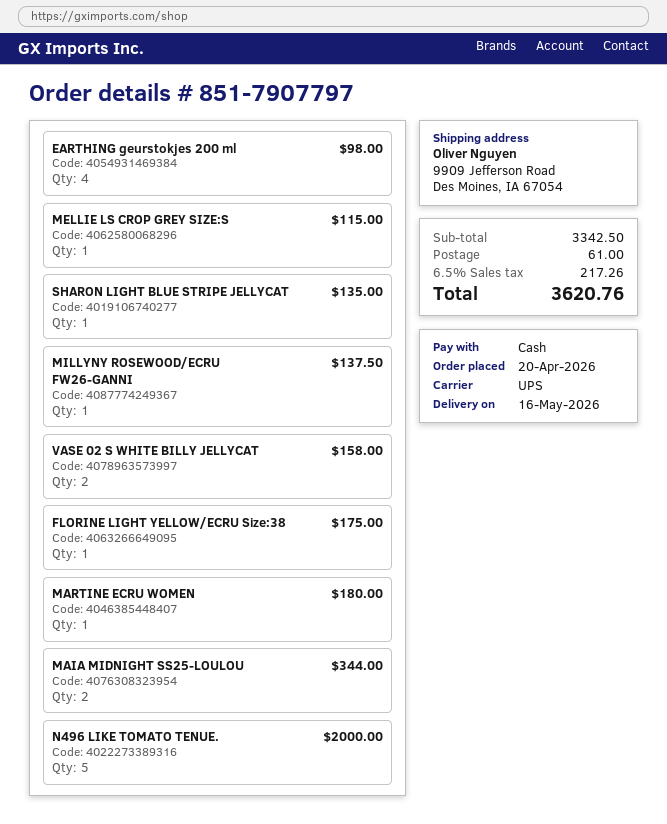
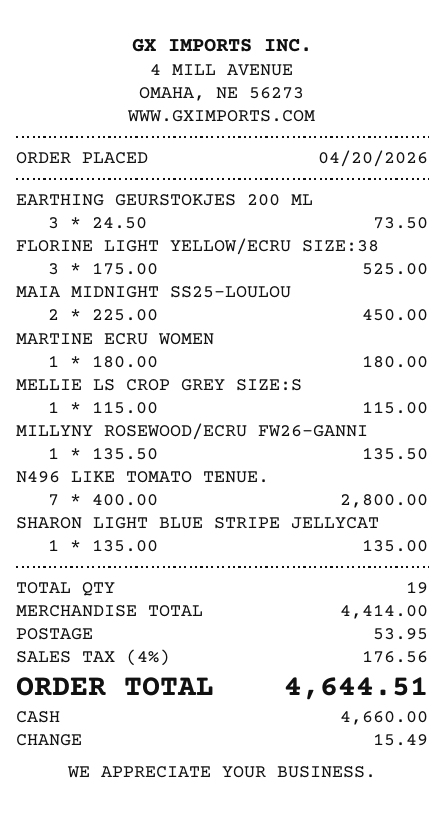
EARTHING geurstokjes 200 ml: 4 for 98.00 -> 3 for 73.50
MILLYNY ROSEWOOD/ECRU FW26-GANNI: 1 for 137.50 -> 1 for 135.50
VASE 02 S WHITE BILLY JELLYCAT: 2 for 158.00 -> none
FLORINE LIGHT YELLOW/ECRU Size:38: 1 for 175.00 -> 3 for 525.00
MAIA MIDNIGHT SS25-LOULOU: 2 for 344.00 -> 2 for 450.00
N496 LIKE TOMATO TENUE.: 5 for 2000.00 -> 7 for 2800.00
subtotal: 3342.50 -> 4414.00
shipping: 61.00 -> 53.95
tax: 6.5% = 217.26 -> 4% = 176.56
total: 3620.76 -> 4644.51

